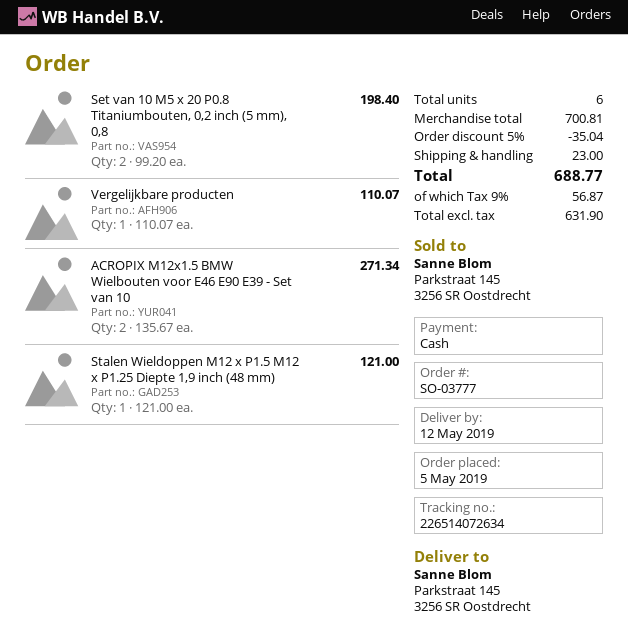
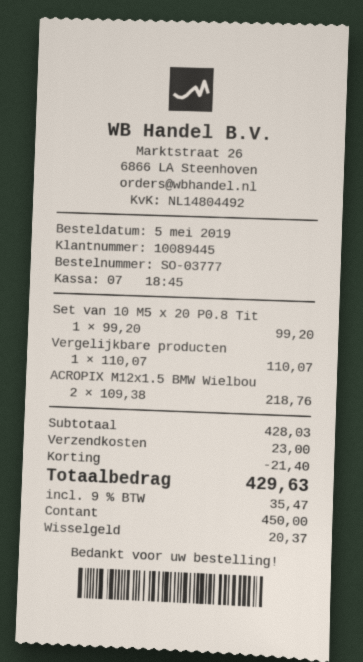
Set van 10 M5 x 20 P0.8 Titaniumbouten, 0,2 inch (5 mm), 0,8: 2 x 99.20 = 198.40 -> 1 x 99.20 = 99.20
ACROPIX M12x1.5 BMW Wielbouten voor E46 E90 E39 - Set van 10: 2 x 135.67 = 271.34 -> 2 x 109.38 = 218.76
Stalen Wieldoppen M12 x P1.5 M12 x P1.25 Diepte 1,9 inch (48 mm): 1 x 121.00 = 121.00 -> none
subtotal: 700.81 -> 428.03
discount: 35.04 -> 21.40
tax: 9% = 56.87 -> 9% = 35.47
total: 688.77 -> 429.63

